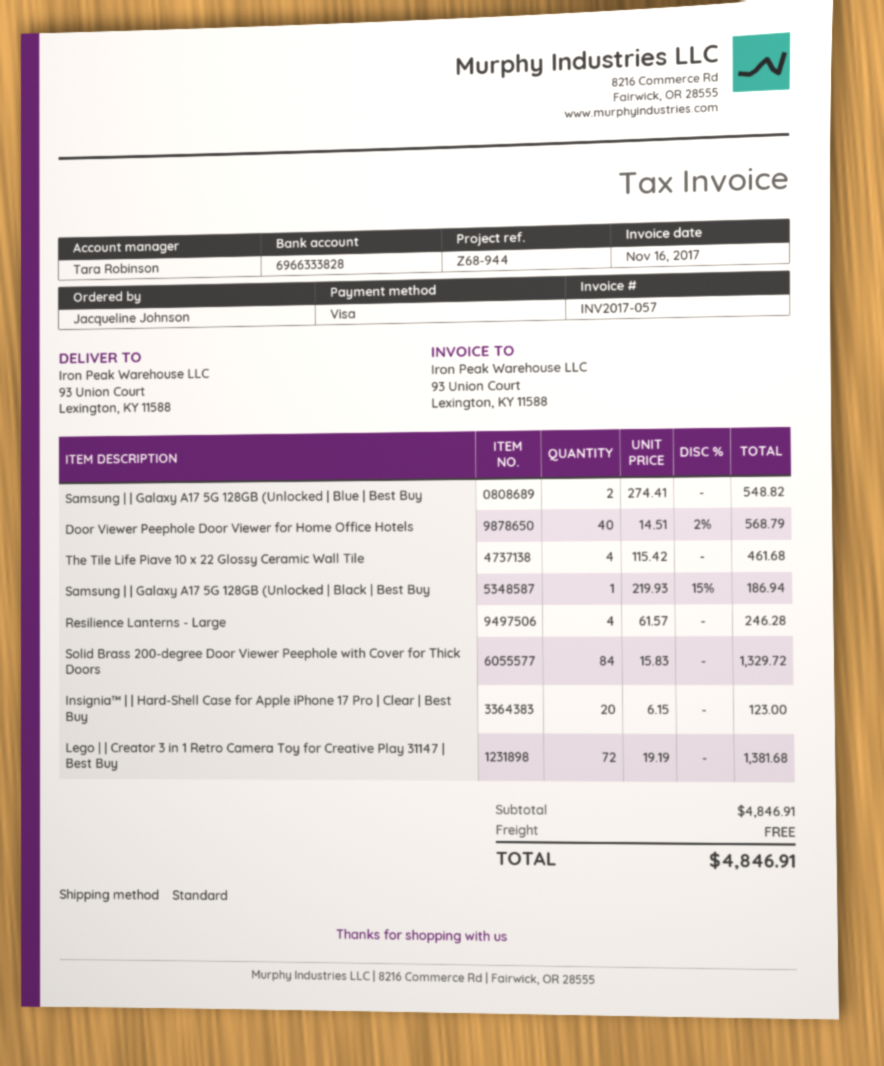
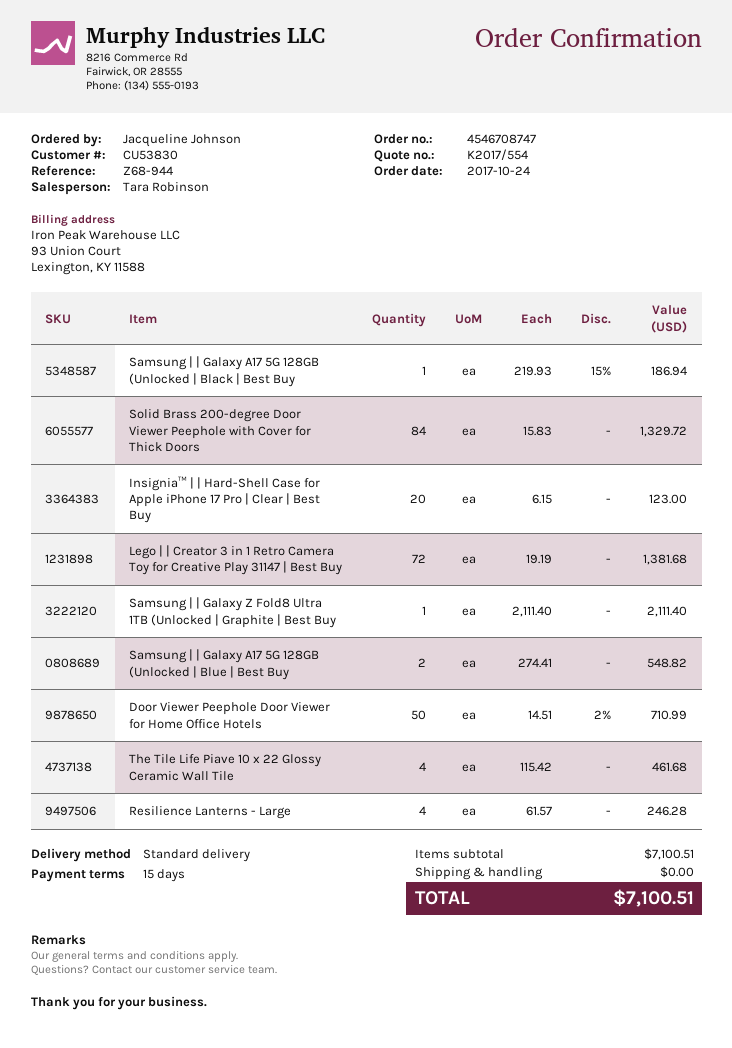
Door Viewer Peephole Door Viewer for Home Office Hotels: 40 x 14.51 - 2% = 568.79 -> 50 x 14.51 - 2% = 710.99
Samsung | | Galaxy Z Fold8 Ultra 1TB (Unlocked | Graphite | Best Buy: none -> 1 x 2111.40 = 2111.40
subtotal: 4846.91 -> 7100.51
total: 4846.91 -> 7100.51

